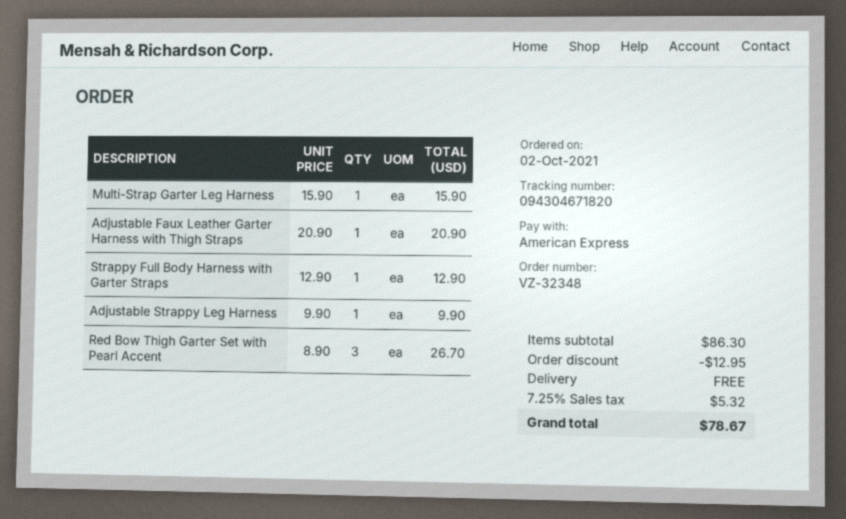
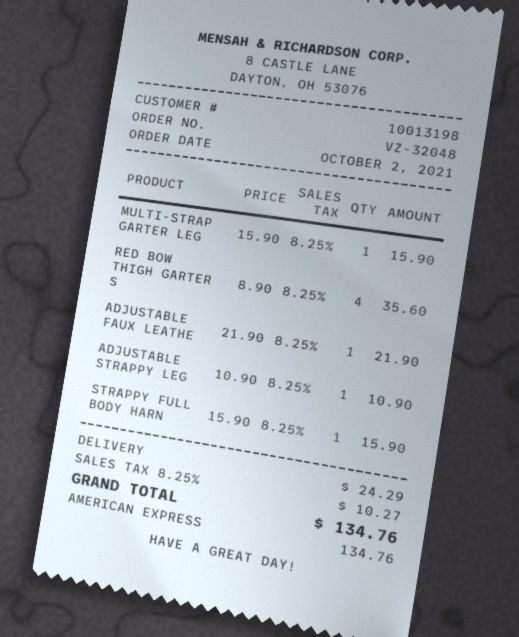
order number: VZ-32348 -> VZ-32048
Adjustable Faux Leather Garter Harness with Thigh Straps: 1 x 20.90 = 20.90 -> 1 x 21.90 = 21.90
Strappy Full Body Harness with Garter Straps: 1 x 12.90 = 12.90 -> 1 x 15.90 = 15.90
Adjustable Strappy Leg Harness: 1 x 9.90 = 9.90 -> 1 x 10.90 = 10.90
Red Bow Thigh Garter Set with Pearl Accent: 3 x 8.90 = 26.70 -> 4 x 8.90 = 35.60
discount: 12.95 -> none
shipping: 0.00 -> 24.29
tax: 7.25% = 5.32 -> 8.25% = 10.27
total: 78.67 -> 134.76

